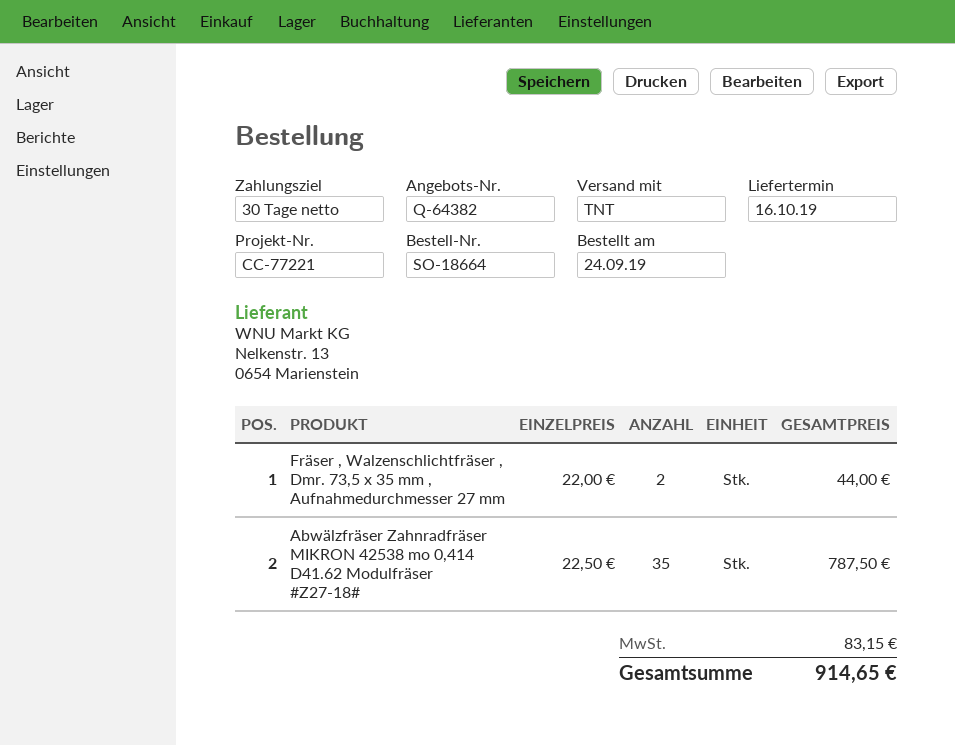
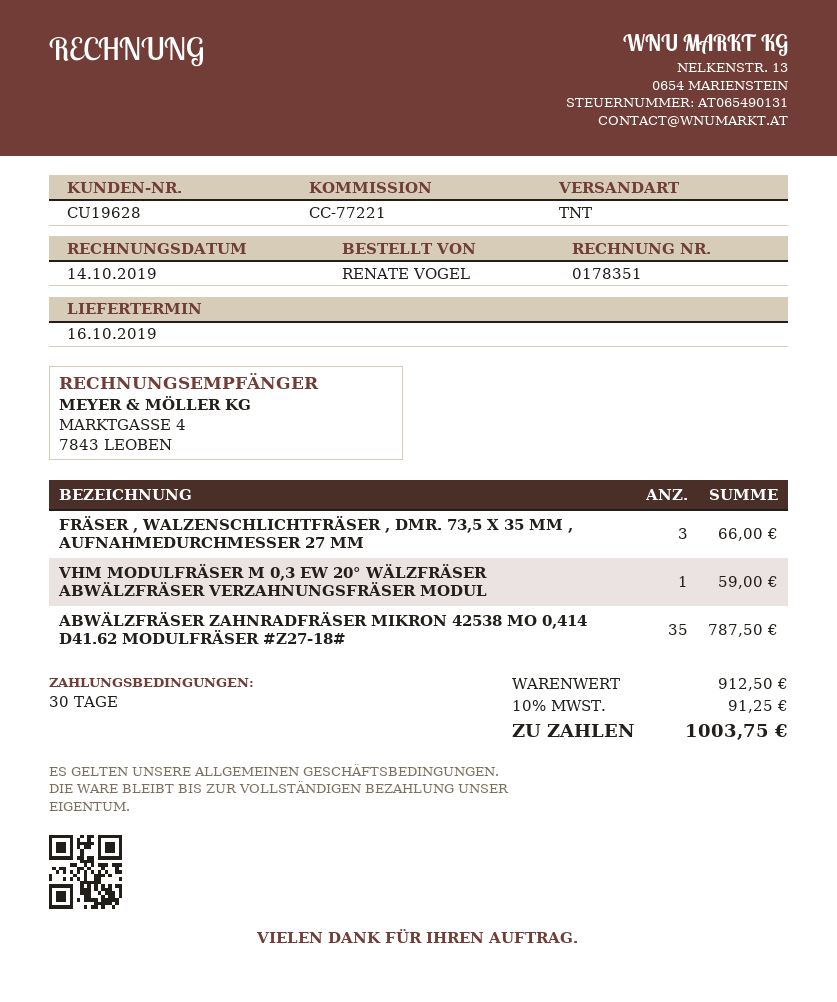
Fräser , Walzenschlichtfräser , Dmr. 73,5 x 35 mm , Aufnahmedurchmesser 27 mm: 2 for 44.00 -> 3 for 66.00
VHM MODULFRÄSER M 0,3 EW 20° WÄLZFRÄSER ABWÄLZFRÄSER VERZAHNUNGSFRÄSER MODUL: none -> 1 for 59.00
tax: 83.15 -> 91.25
total: 914.65 -> 1003.75

